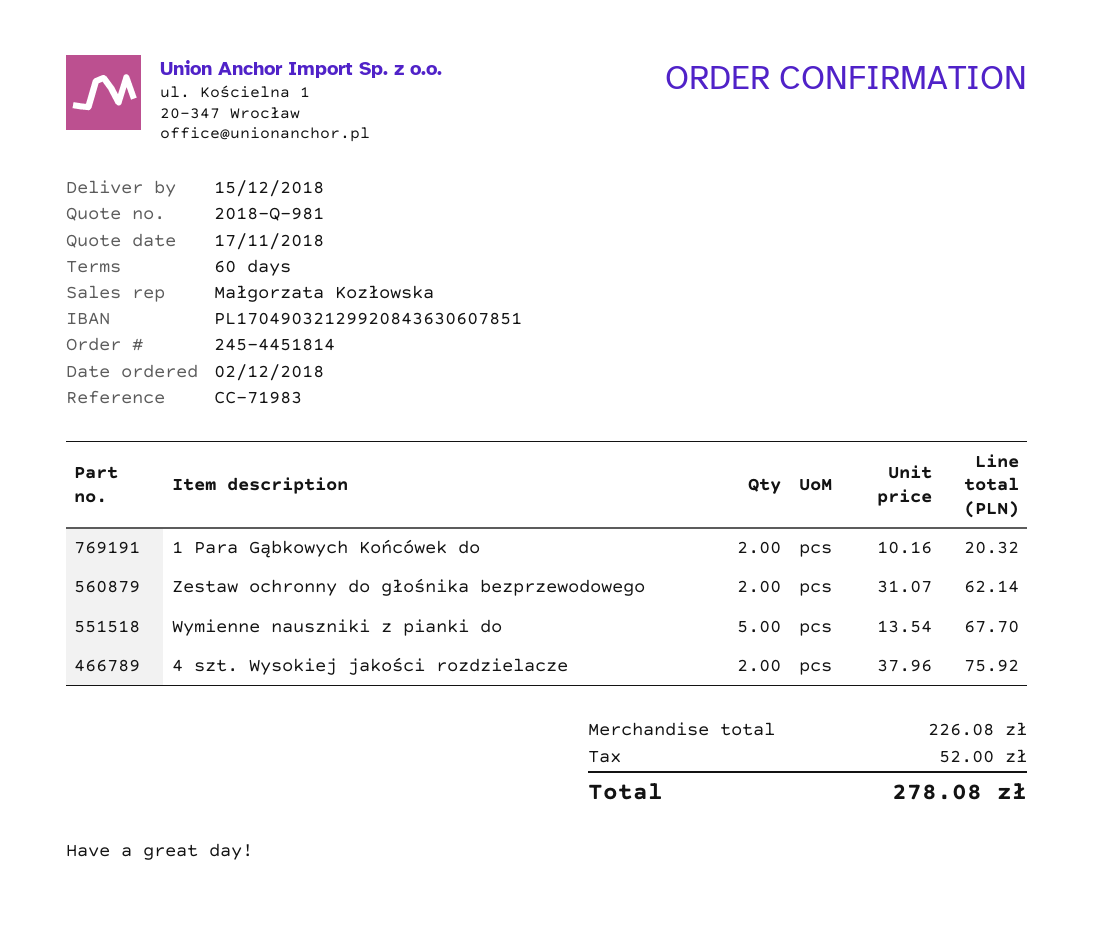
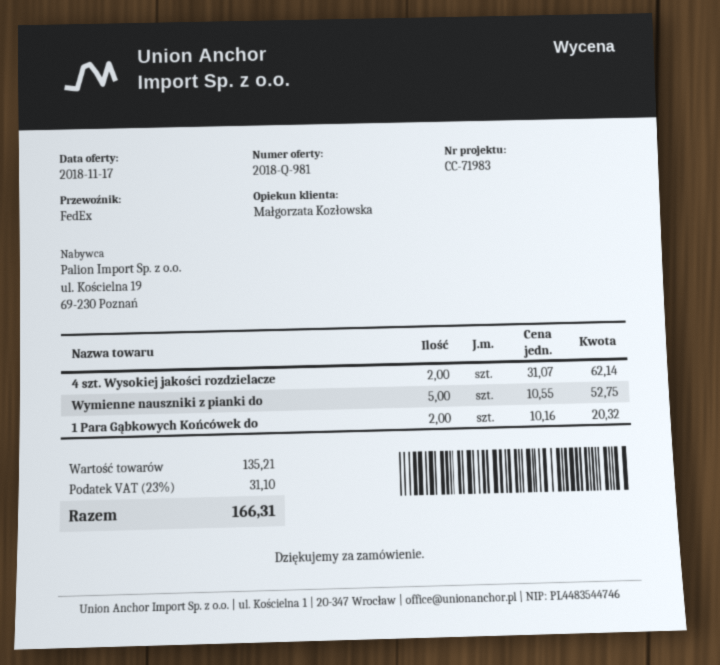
Zestaw ochronny do głośnika bezprzewodowego: 2 x 31.07 = 62.14 -> none
Wymienne nauszniki z pianki do: 5 x 13.54 = 67.70 -> 5 x 10.55 = 52.75
4 szt. Wysokiej jakości rozdzielacze: 2 x 37.96 = 75.92 -> 2 x 31.07 = 62.14
subtotal: 226.08 -> 135.21
tax: 52.00 -> 31.10
total: 278.08 -> 166.31

